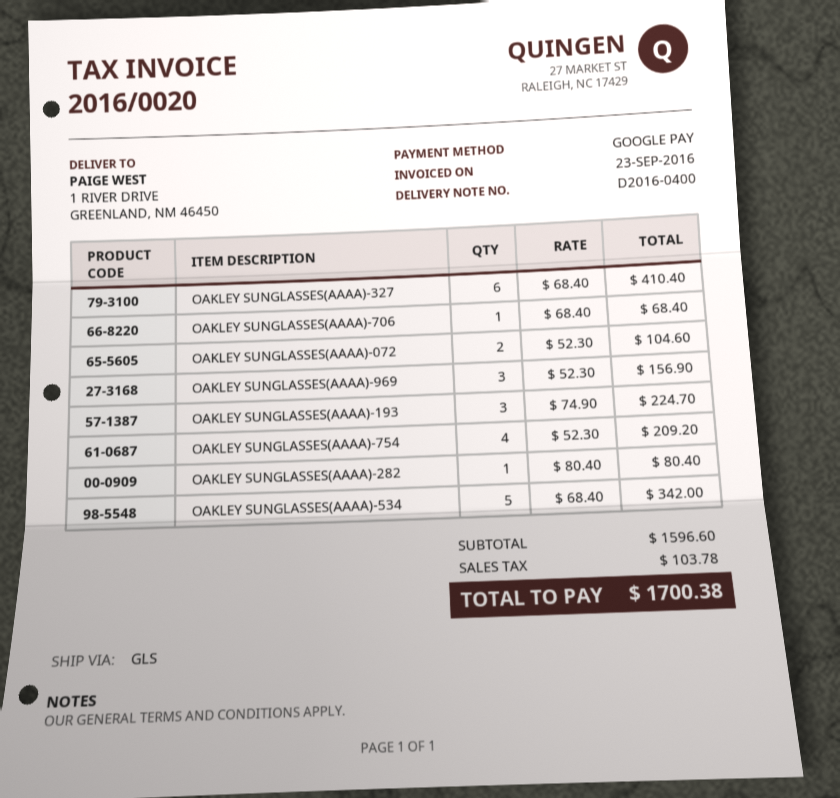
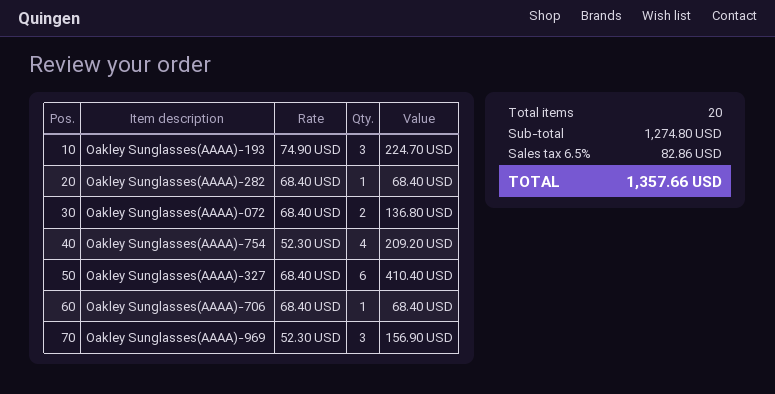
OAKLEY SUNGLASSES(AAAA)-072: 2 x 52.30 = 104.60 -> 2 x 68.40 = 136.80
OAKLEY SUNGLASSES(AAAA)-282: 1 x 80.40 = 80.40 -> 1 x 68.40 = 68.40
OAKLEY SUNGLASSES(AAAA)-534: 5 x 68.40 = 342.00 -> none
subtotal: 1596.60 -> 1274.80
tax: 103.78 -> 82.86
total: 1700.38 -> 1357.66

